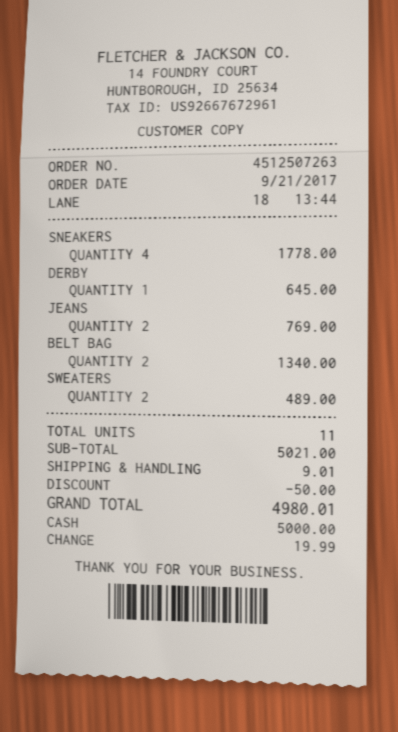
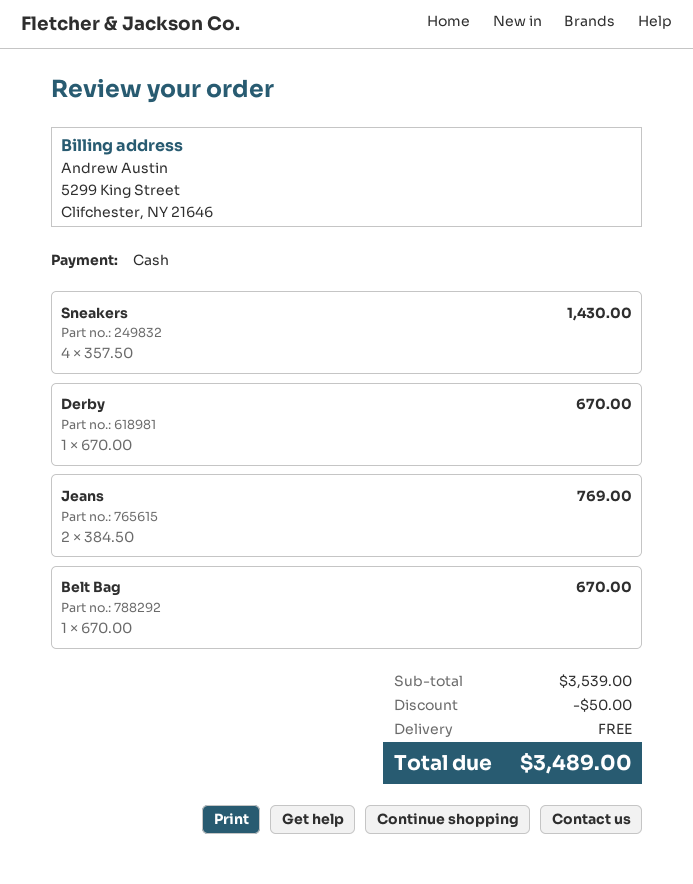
SNEAKERS: 4 for 1778.00 -> 4 for 1430.00
DERBY: 1 for 645.00 -> 1 for 670.00
BELT BAG: 2 for 1340.00 -> 1 for 670.00
SWEATERS: 2 for 489.00 -> none
subtotal: 5021.00 -> 3539.00
shipping: 9.01 -> 0.00
total: 4980.01 -> 3489.00

